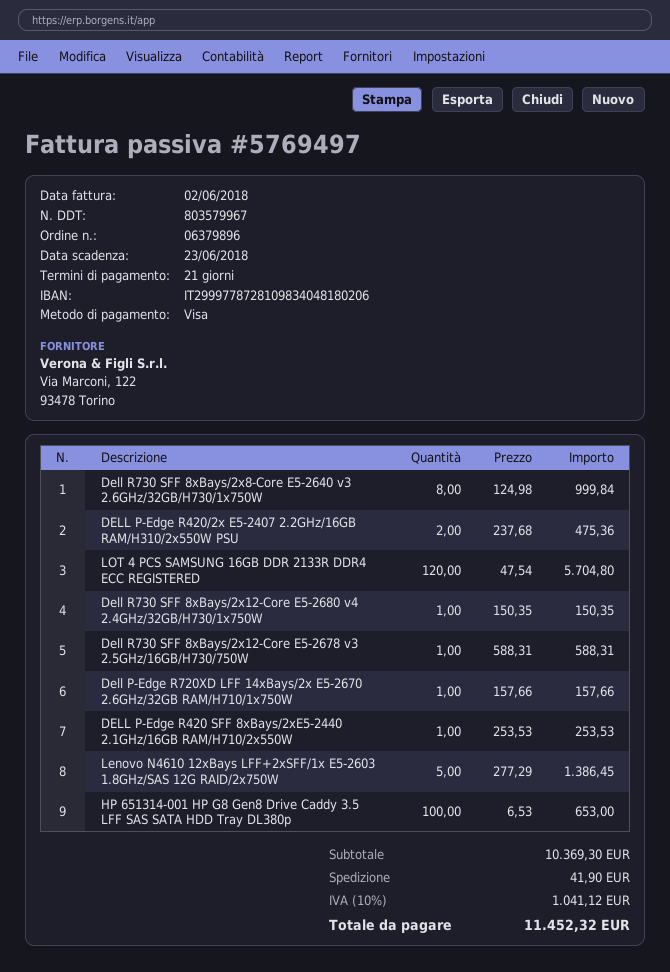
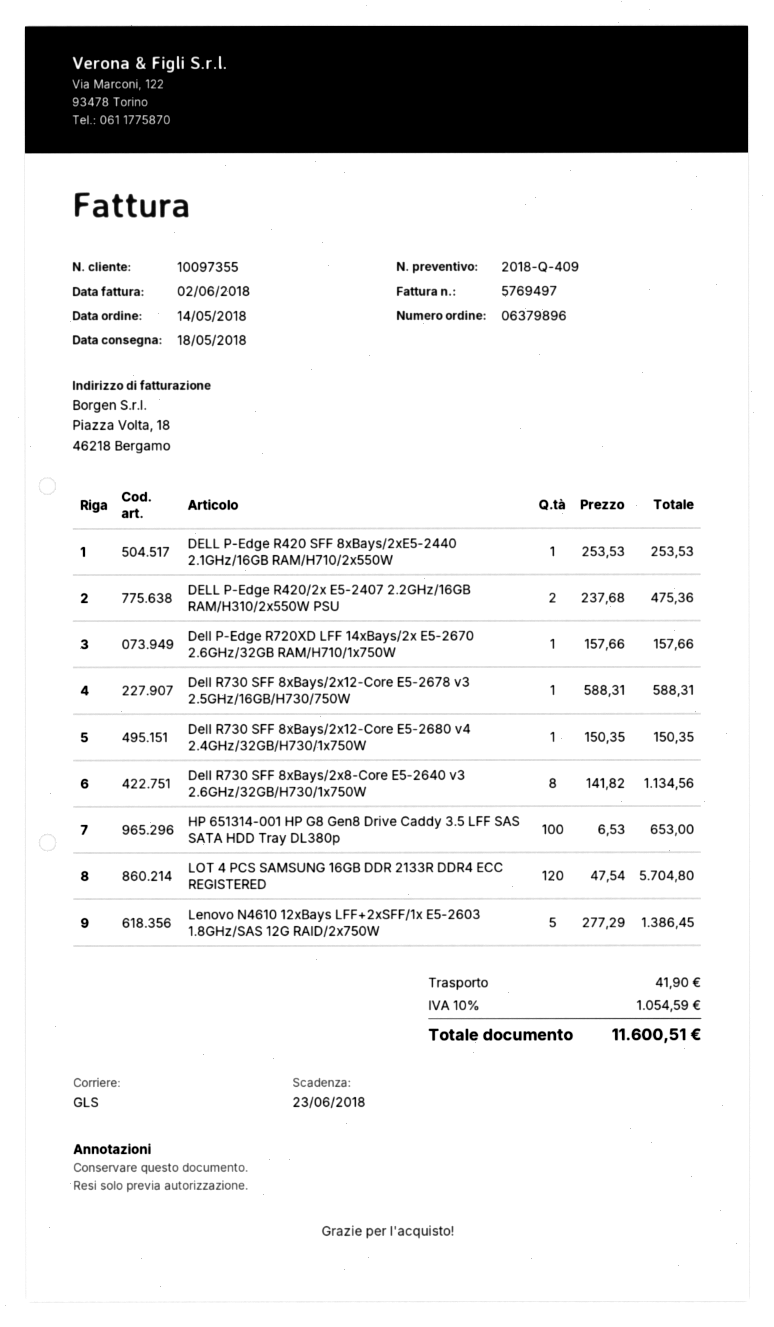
Dell R730 SFF 8xBays/2x8-Core E5-2640 v3 2.6GHz/32GB/H730/1x750W: 8 x 124.98 = 999.84 -> 8 x 141.82 = 1134.56
tax: 10% = 1041.12 -> 10% = 1054.59
total: 11452.32 -> 11600.51

